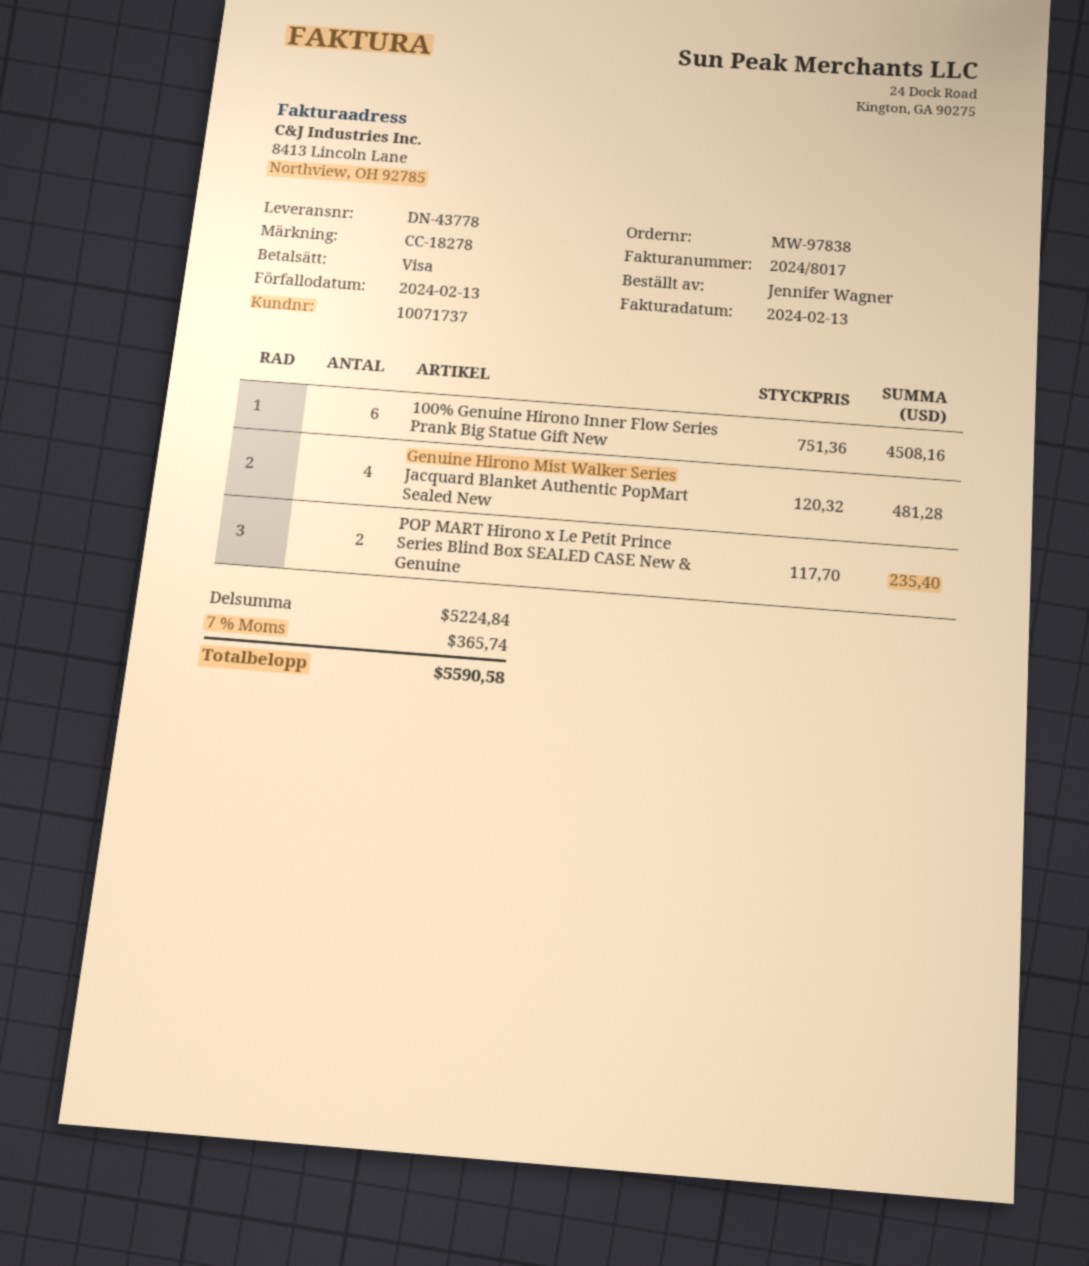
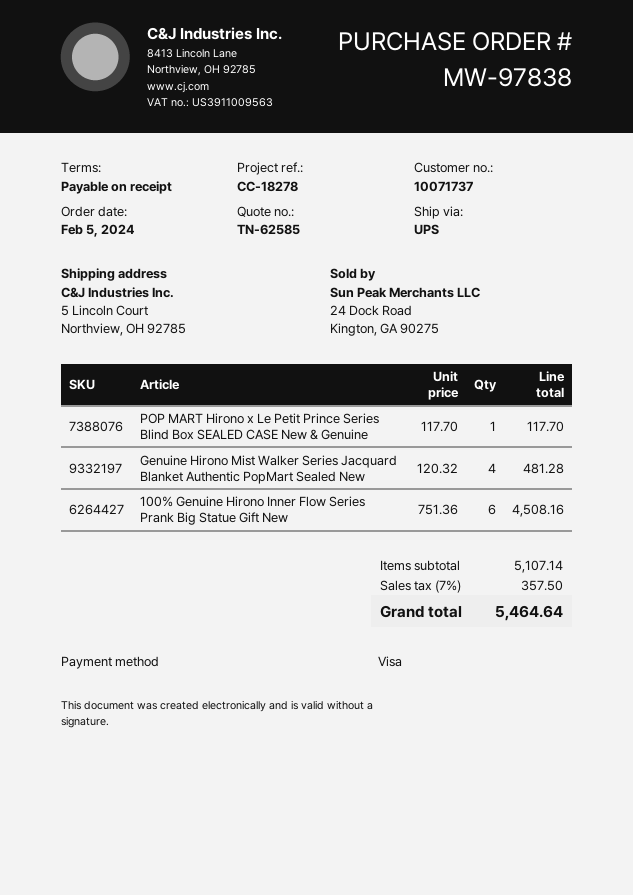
POP MART Hirono x Le Petit Prince Series Blind Box SEALED CASE New & Genuine: 2 x 117.70 = 235.40 -> 1 x 117.70 = 117.70
subtotal: 5224.84 -> 5107.14
tax: 7% = 365.74 -> 7% = 357.50
total: 5590.58 -> 5464.64

